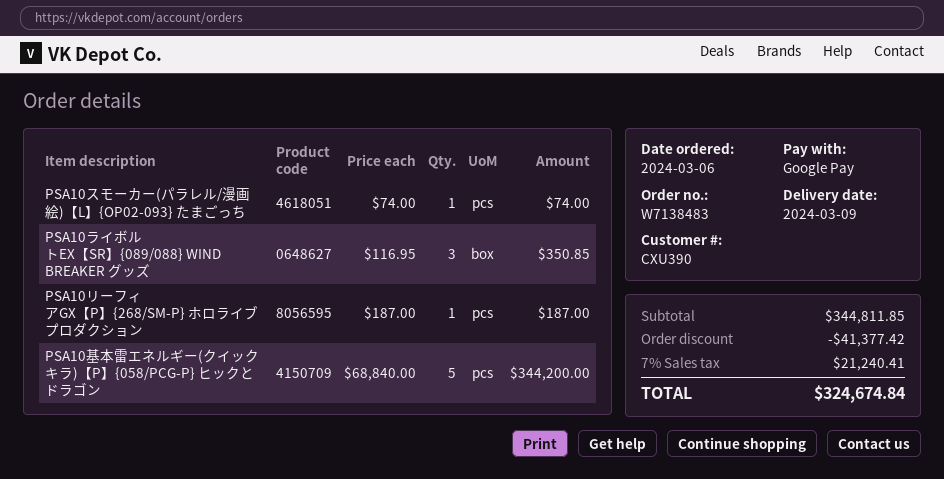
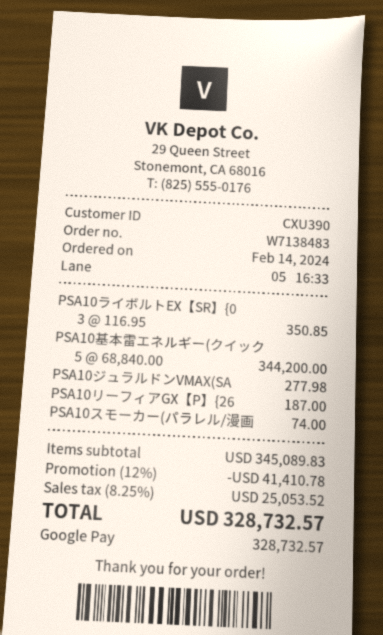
order date: 2024-03-06 -> 2024-02-14
PSA10ジュラルドンVMAX(SA: none -> 1 x 277.98 = 277.98
subtotal: 344811.85 -> 345089.83
discount: 41377.42 -> 41410.78
tax: 7% = 21240.41 -> 8.25% = 25053.52
total: 324674.84 -> 328732.57

